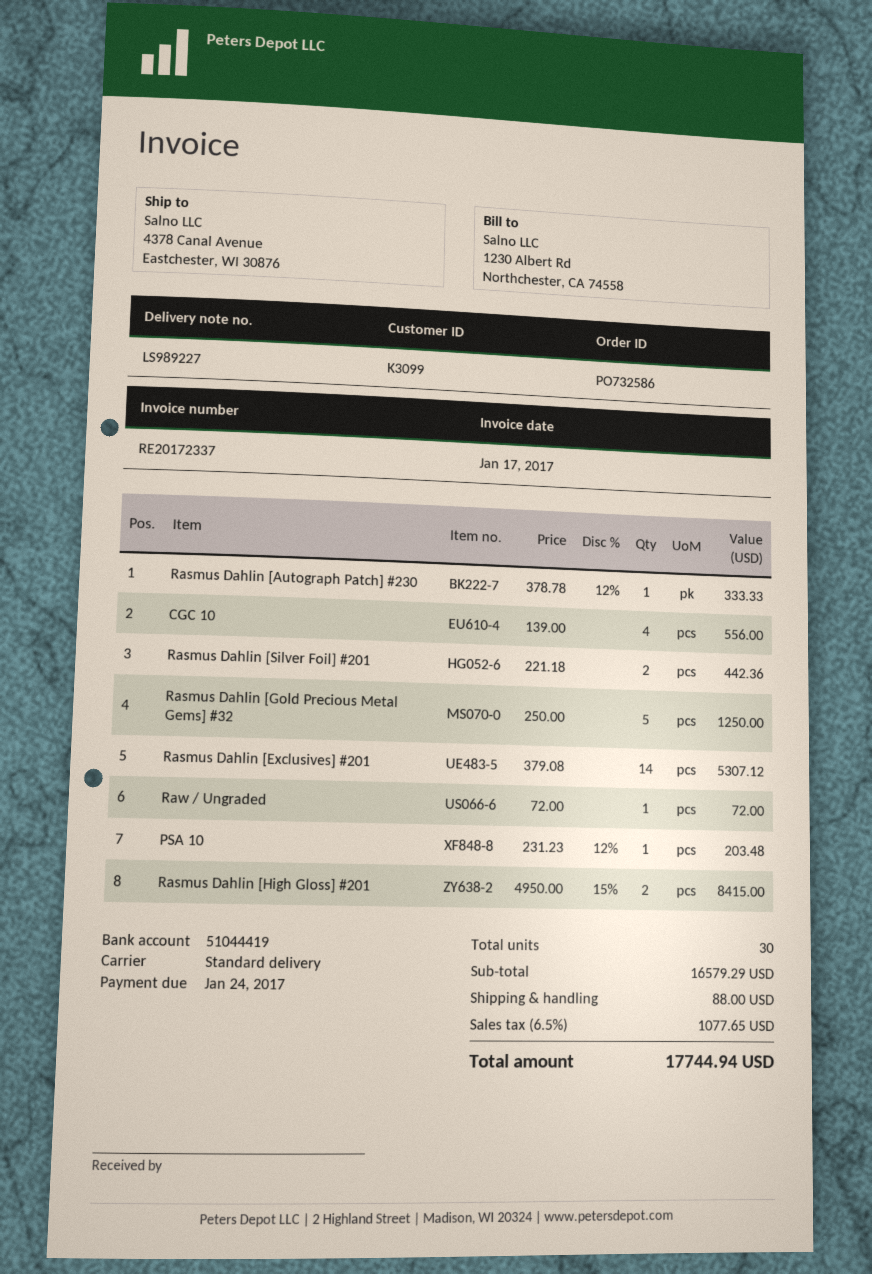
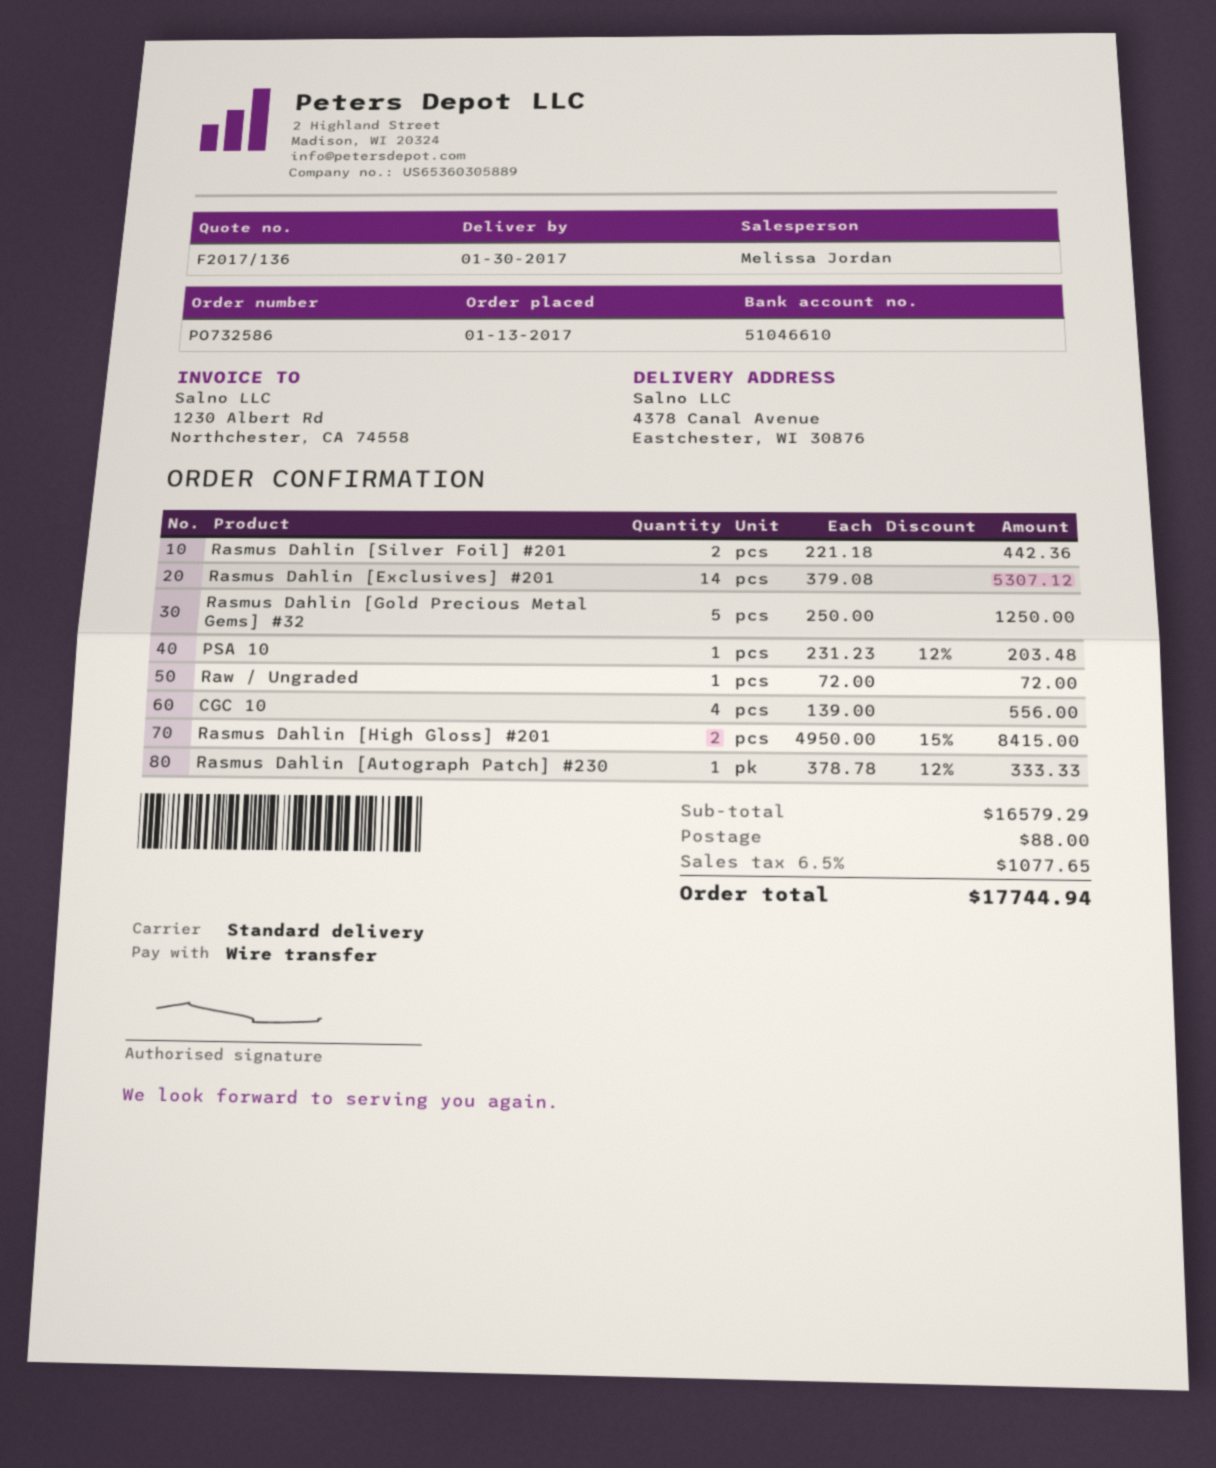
bank account: 51044419 -> 51046610

